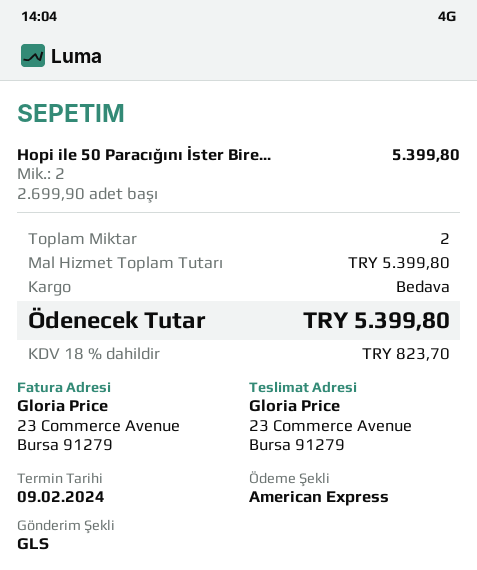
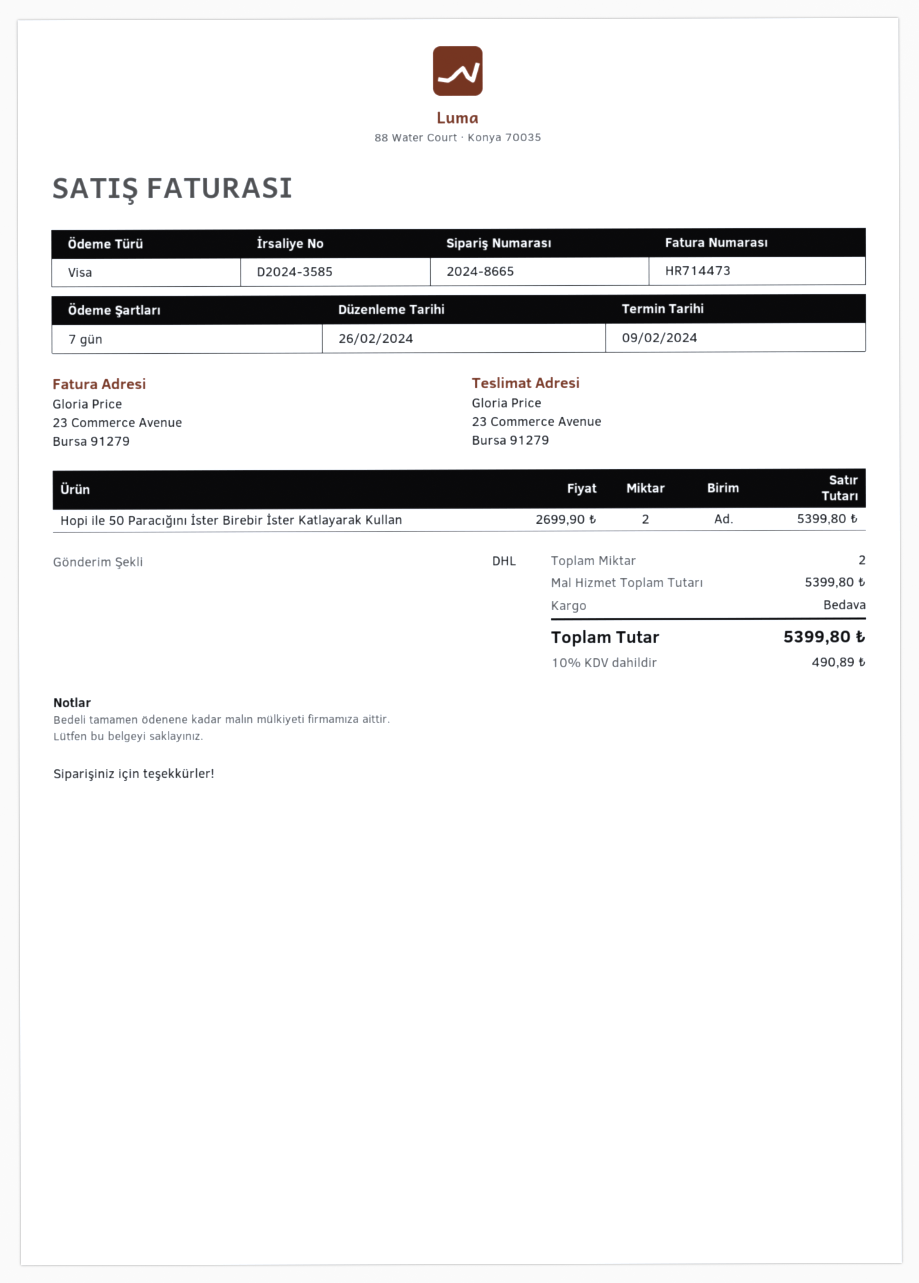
payment method: American Express -> Visa
shipping method: GLS -> DHL
tax: 18% = 823.70 -> 10% = 490.89

